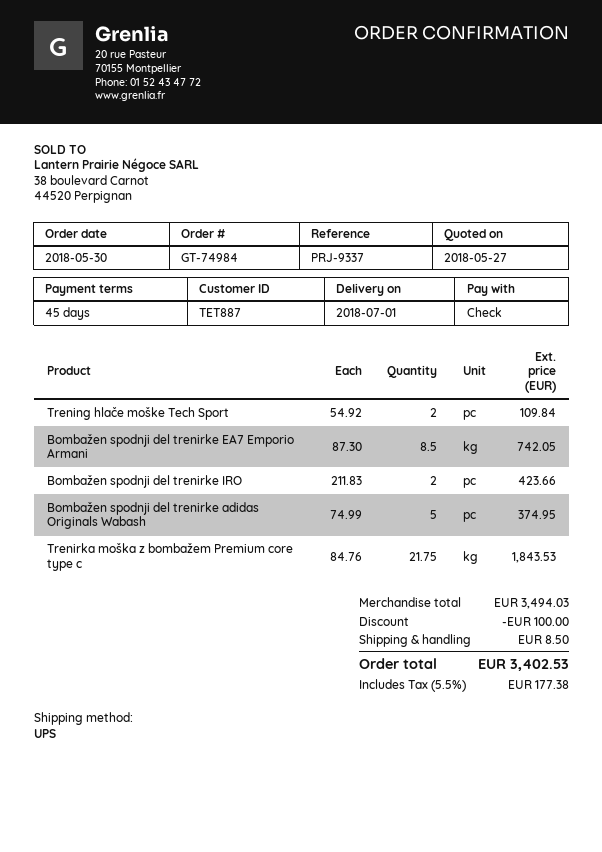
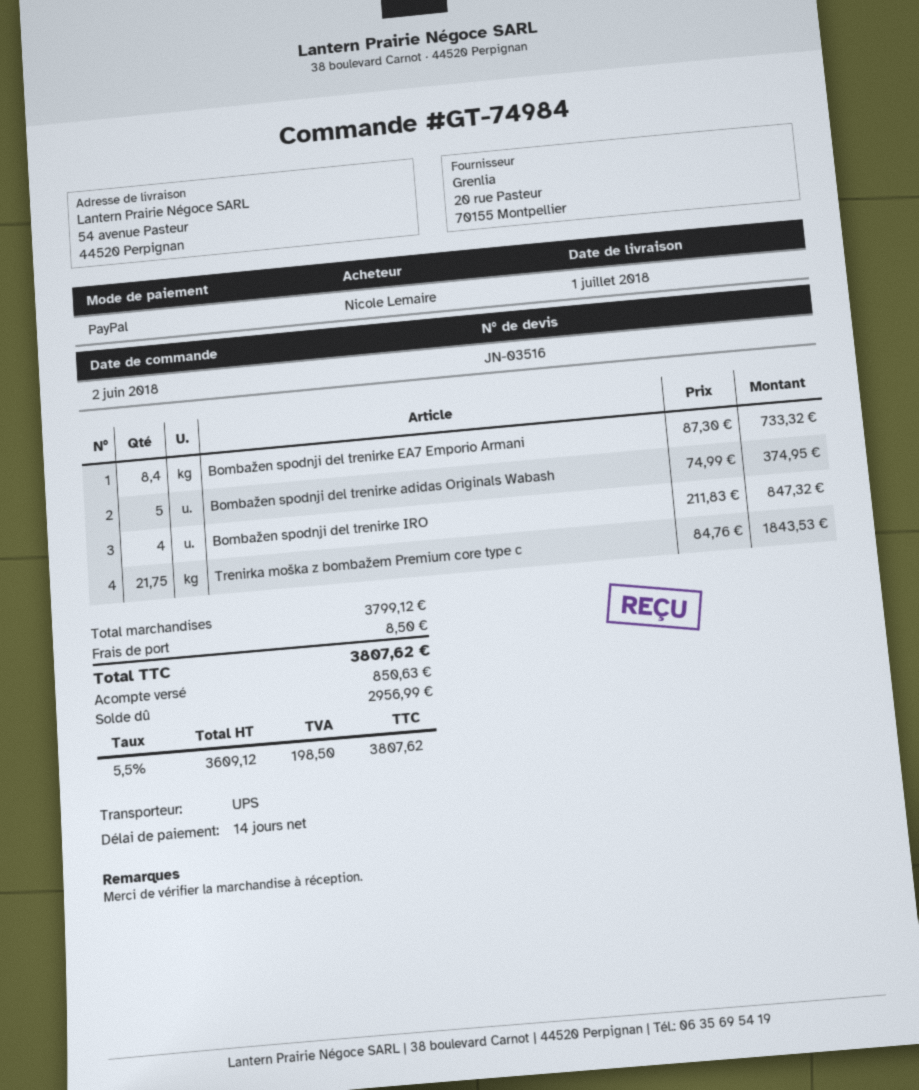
order date: 2018-05-30 -> 2018-06-02
payment terms: 45 days -> 14 days
payment method: cheque -> PayPal
Trening hlače moške Tech Sport: 2 x 54.92 = 109.84 -> none
Bombažen spodnji del trenirke EA7 Emporio Armani: 8.5 x 87.30 = 742.05 -> 8.4 x 87.30 = 733.32
Bombažen spodnji del trenirke IRO: 2 x 211.83 = 423.66 -> 4 x 211.83 = 847.32
subtotal: 3494.03 -> 3799.12
discount: 100.00 -> none
tax: 5.5% = 177.38 -> 5.5% = 198.50
total: 3402.53 -> 3807.62

